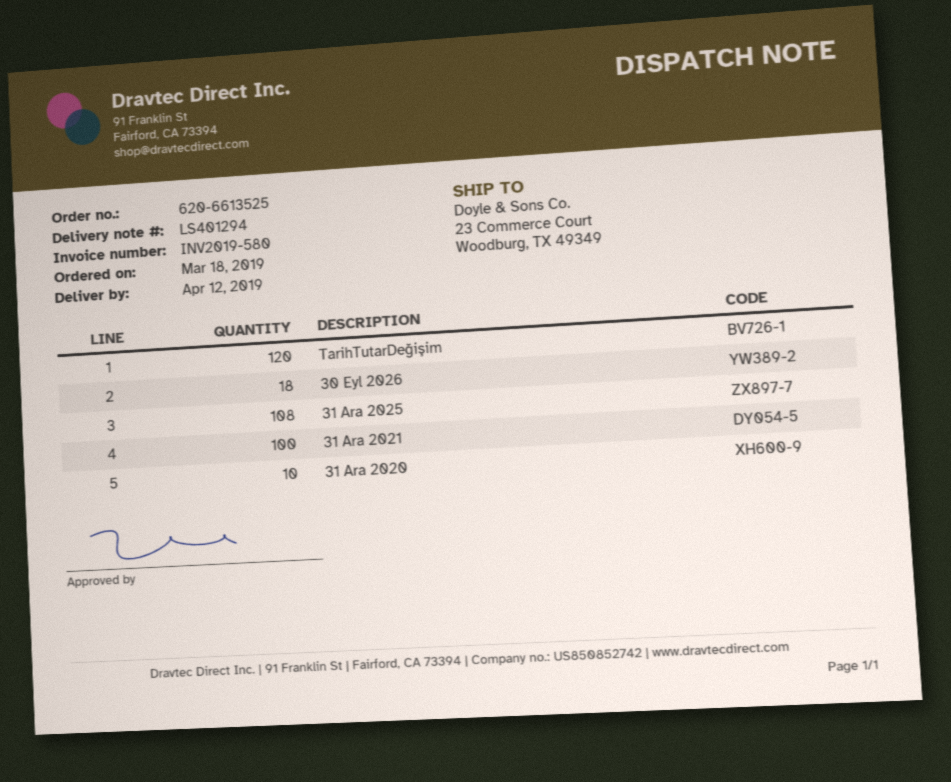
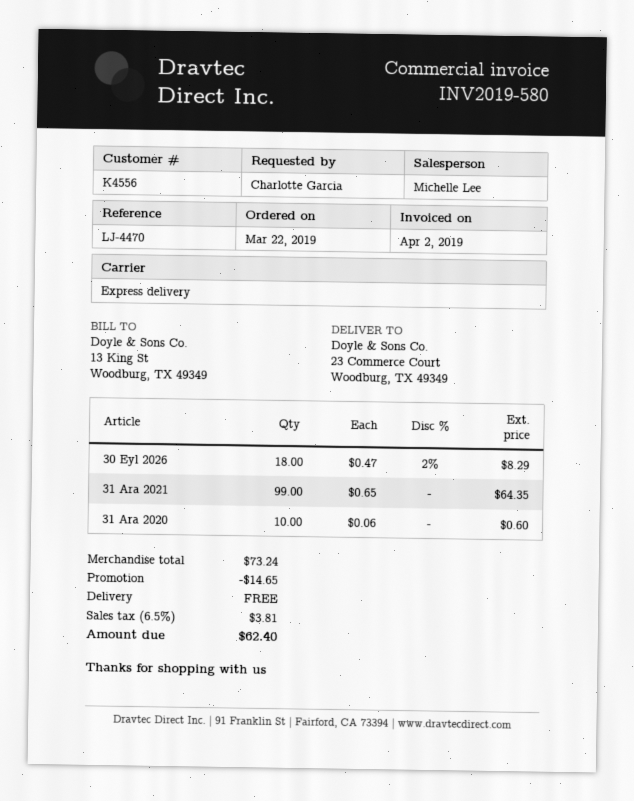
order date: 2019-03-18 -> 2019-03-22
TarihTutarDeğişim: 120 -> none
31 Ara 2025: 108 -> none
31 Ara 2021: 100 -> 99

